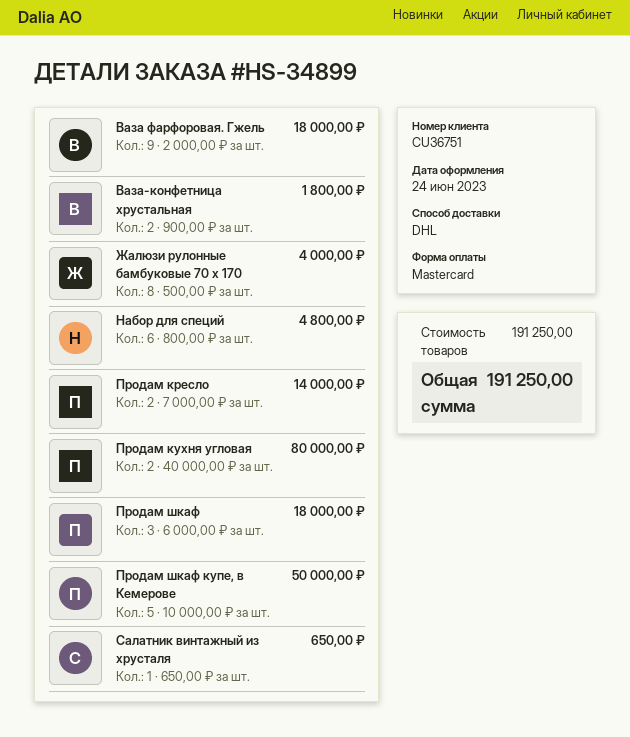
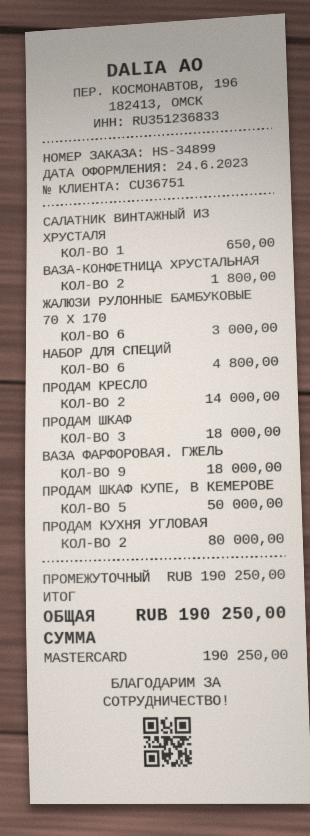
Жалюзи рулонные бамбуковые 70 х 170: 8 for 4000.00 -> 6 for 3000.00
subtotal: 191250.00 -> 190250.00
total: 191250.00 -> 190250.00

